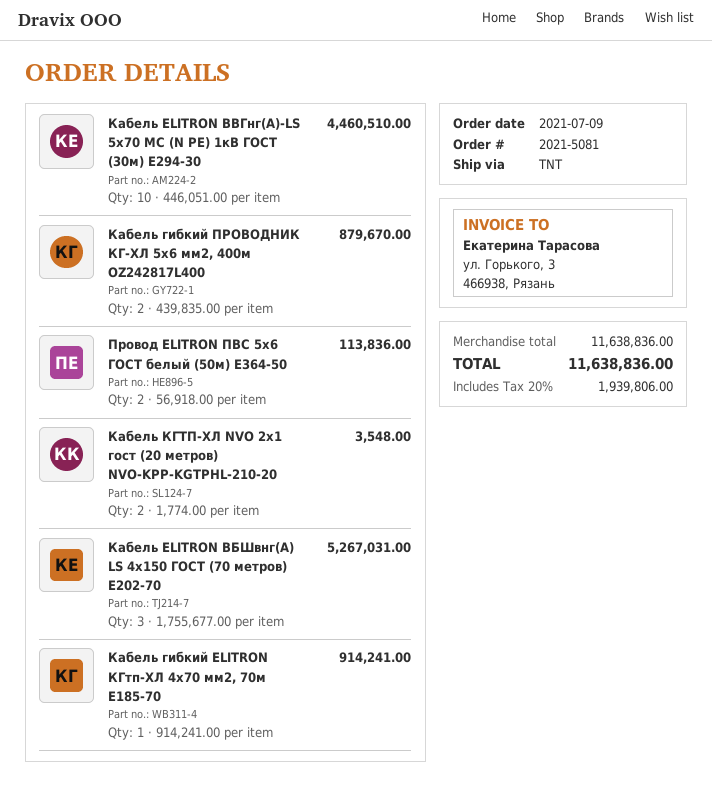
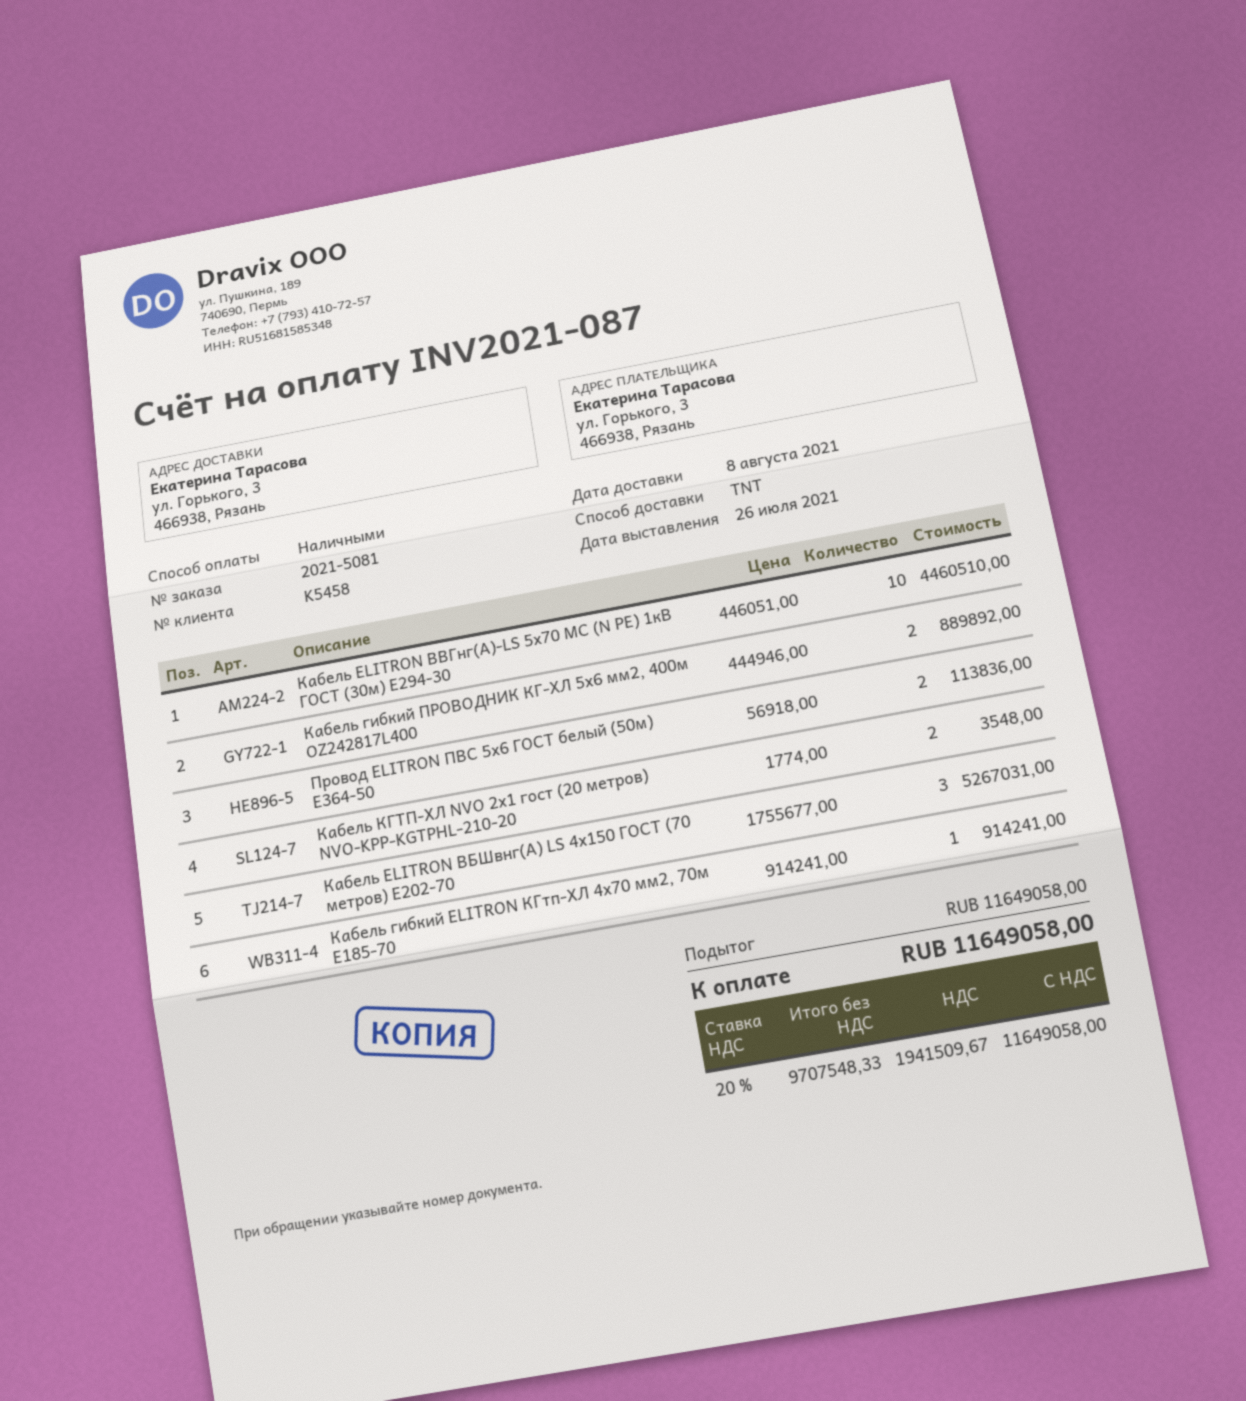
Кабель гибкий ПРОВОДНИК КГ-ХЛ 5x6 мм2, 400м OZ242817L400: 2 x 439835.00 = 879670.00 -> 2 x 444946.00 = 889892.00
subtotal: 11638836.00 -> 11649058.00
tax: 20% = 1939806.00 -> 20% = 1941509.67
total: 11638836.00 -> 11649058.00

